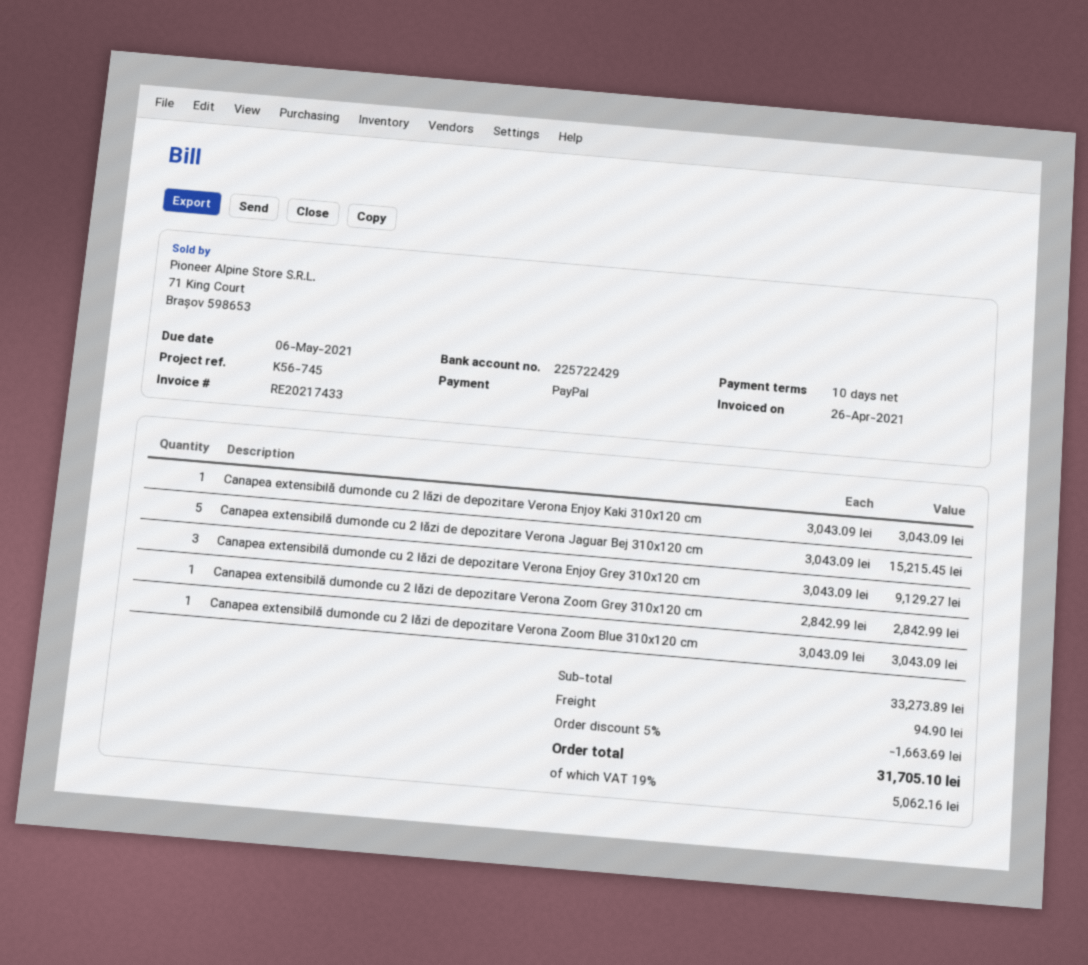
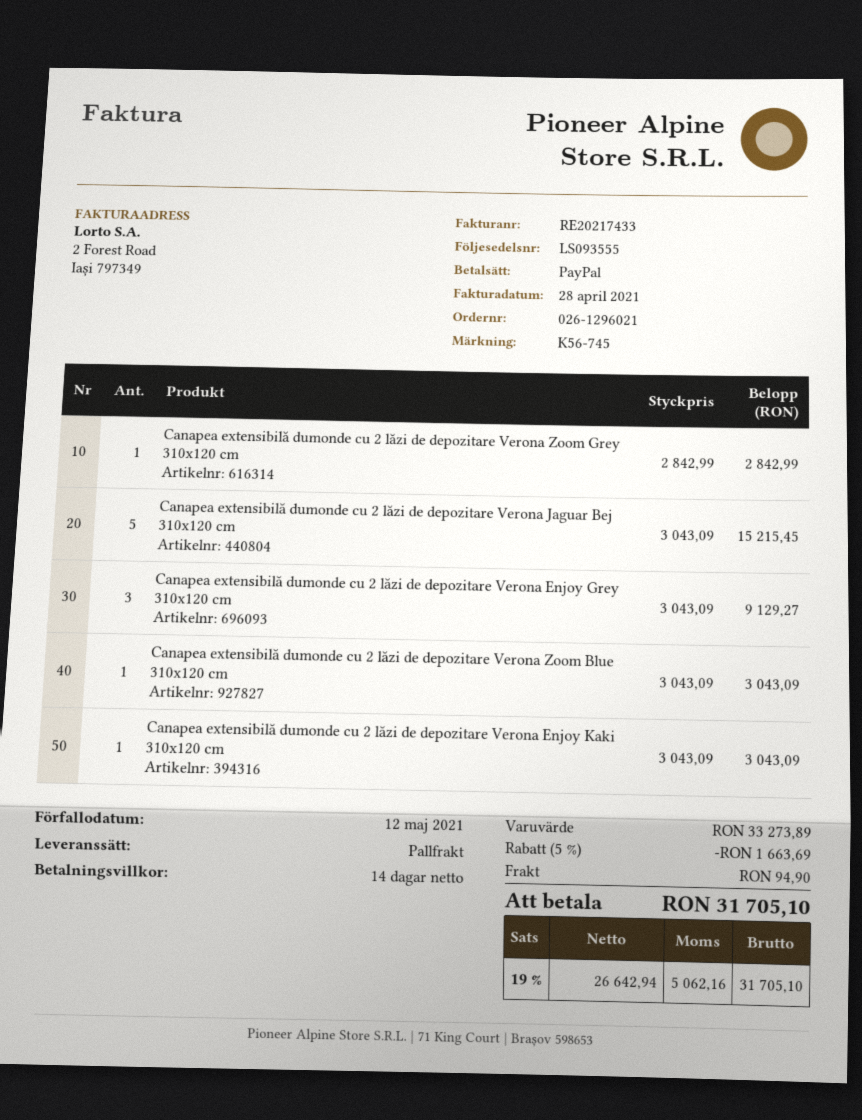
invoice date: 2021-04-26 -> 2021-04-28
payment terms: 10 days -> 14 days
due date: 2021-05-06 -> 2021-05-12

